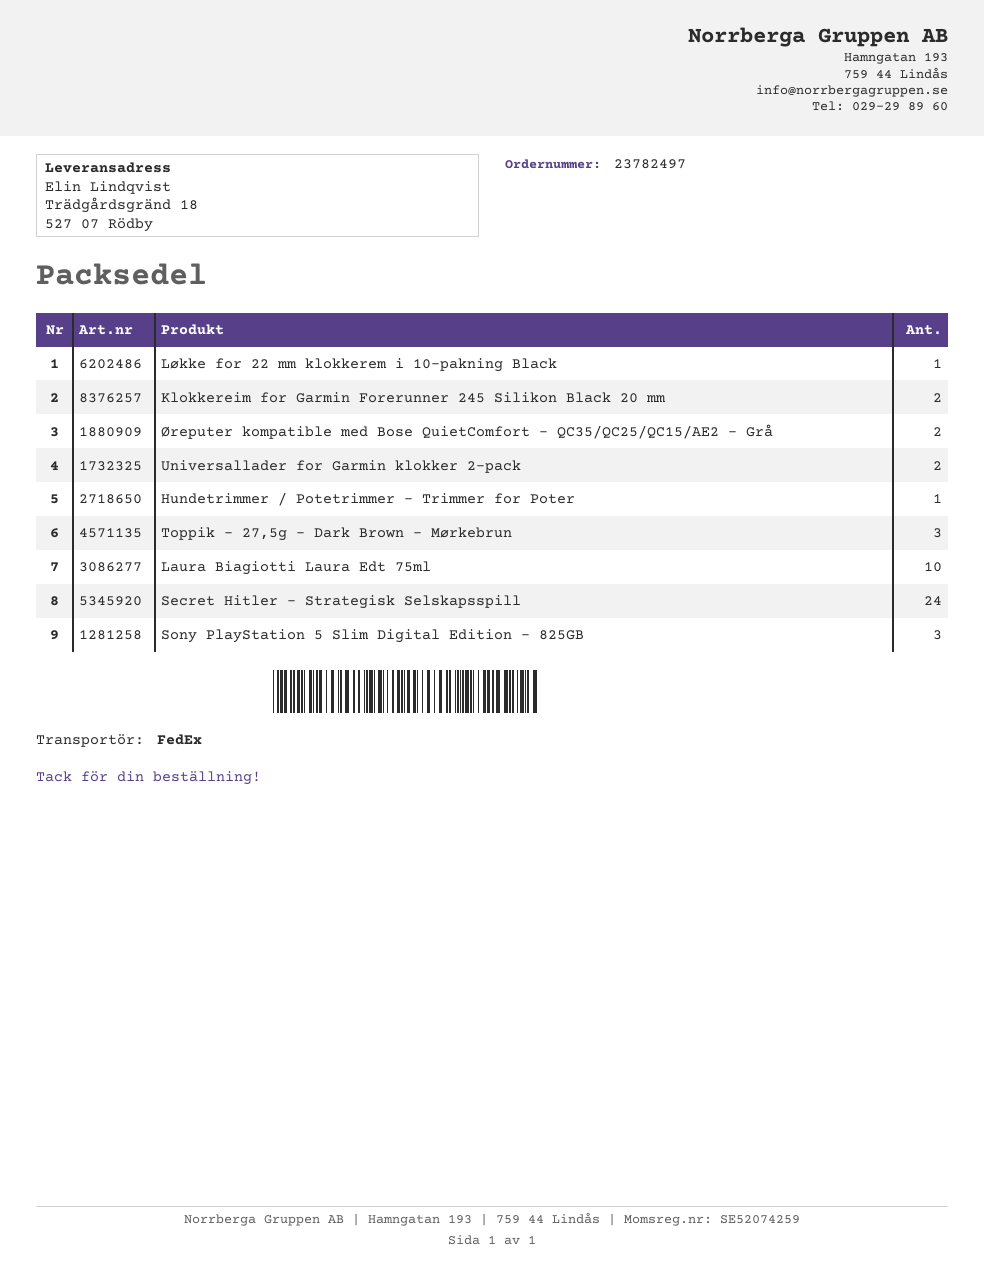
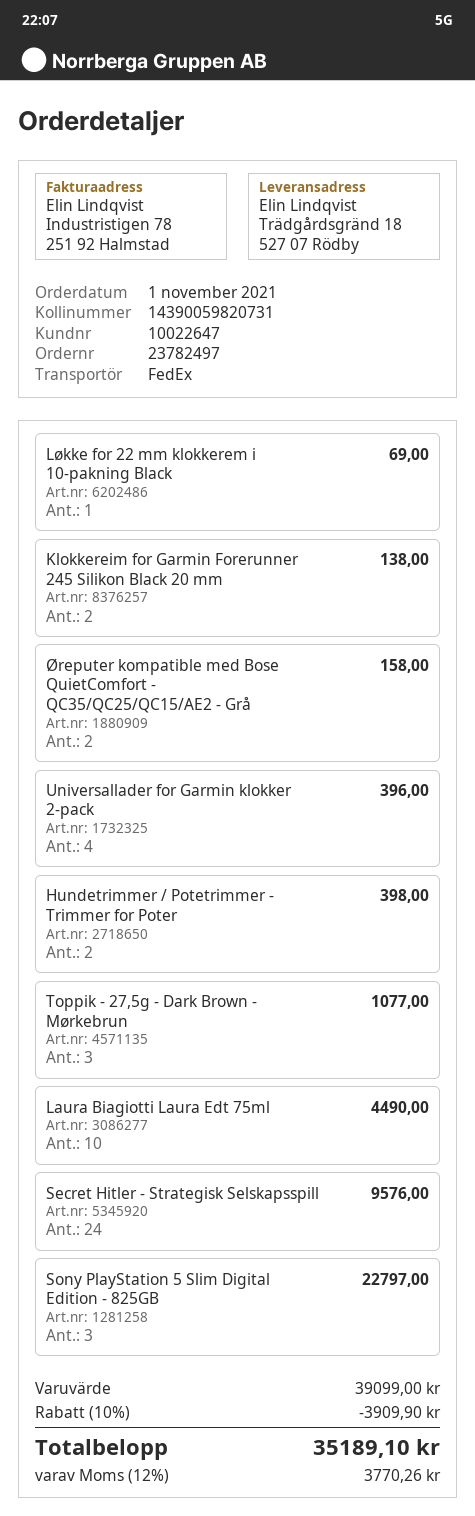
Universallader for Garmin klokker 2-pack: 2 -> 4
Hundetrimmer / Potetrimmer - Trimmer for Poter: 1 -> 2

